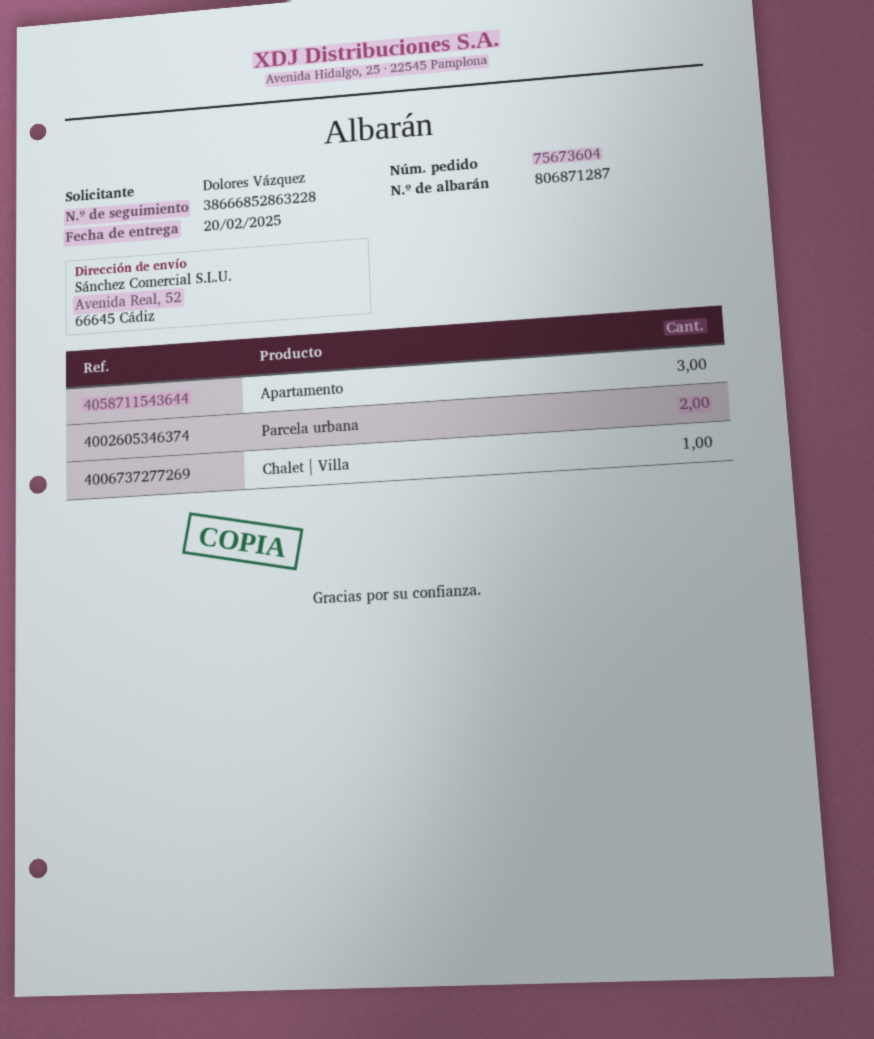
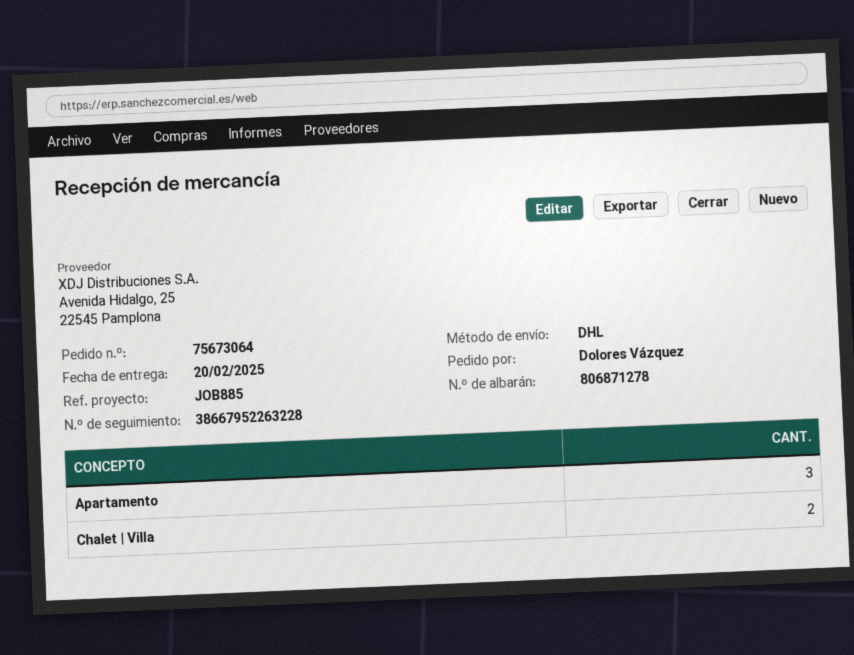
order number: 75673604 -> 75673064
delivery note number: 806871287 -> 806871278
tracking number: 38666852863228 -> 38667952263228
Parcela urbana: 2 -> none
Chalet | Villa: 1 -> 2

